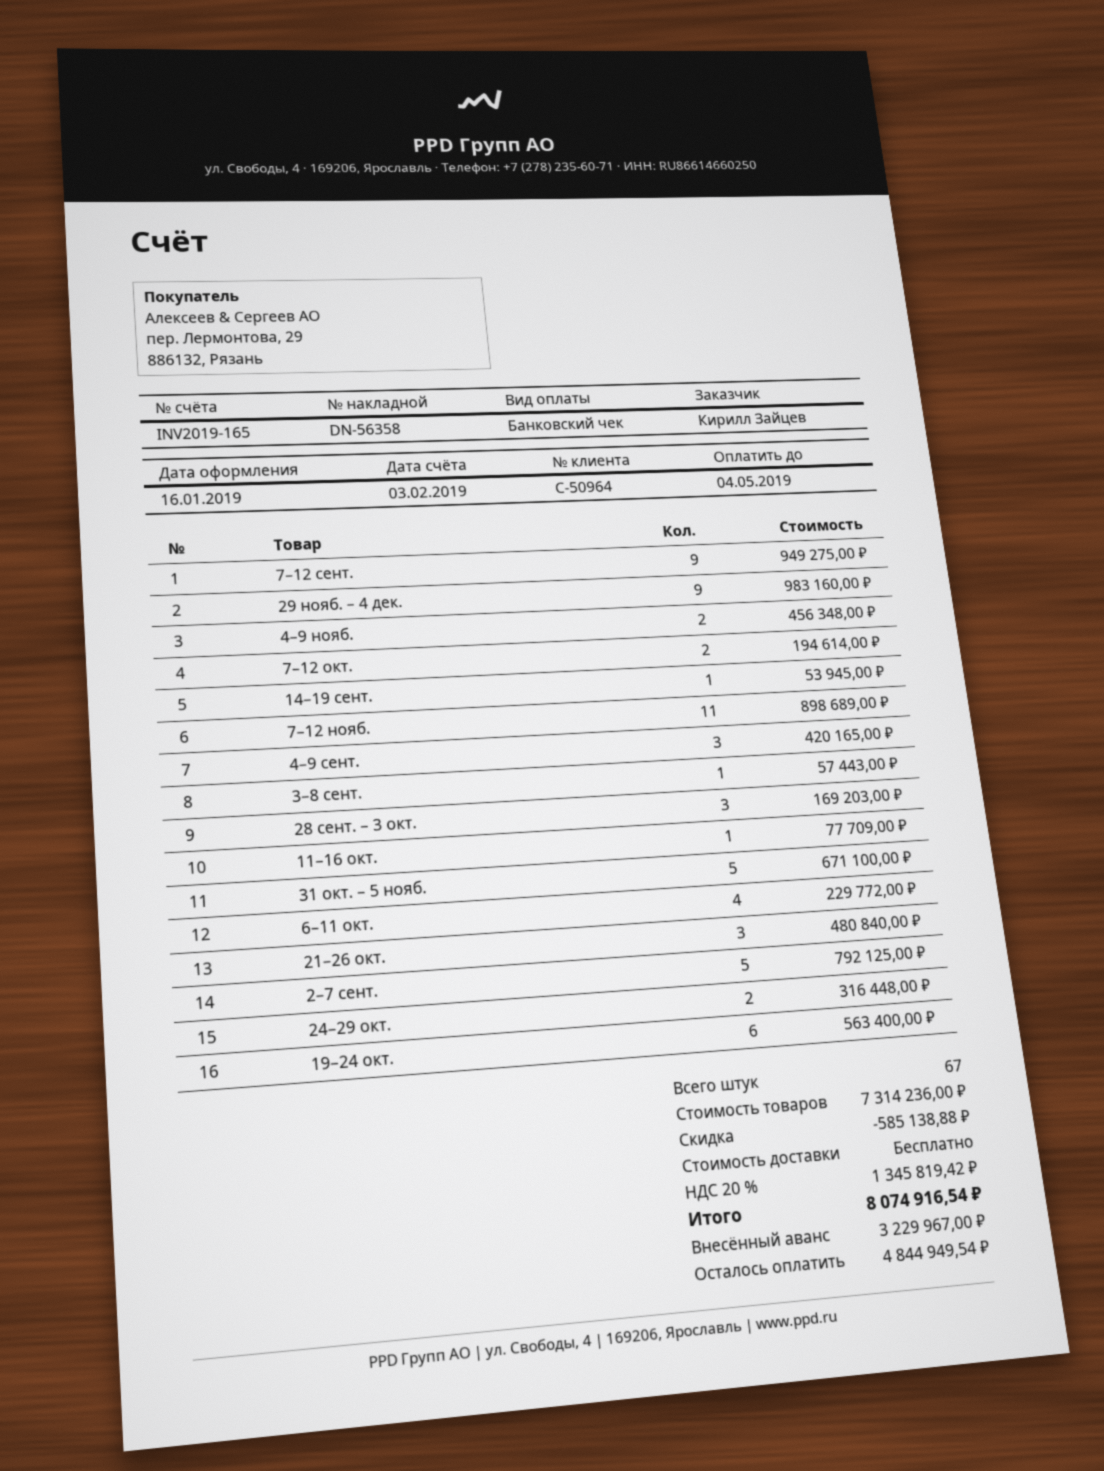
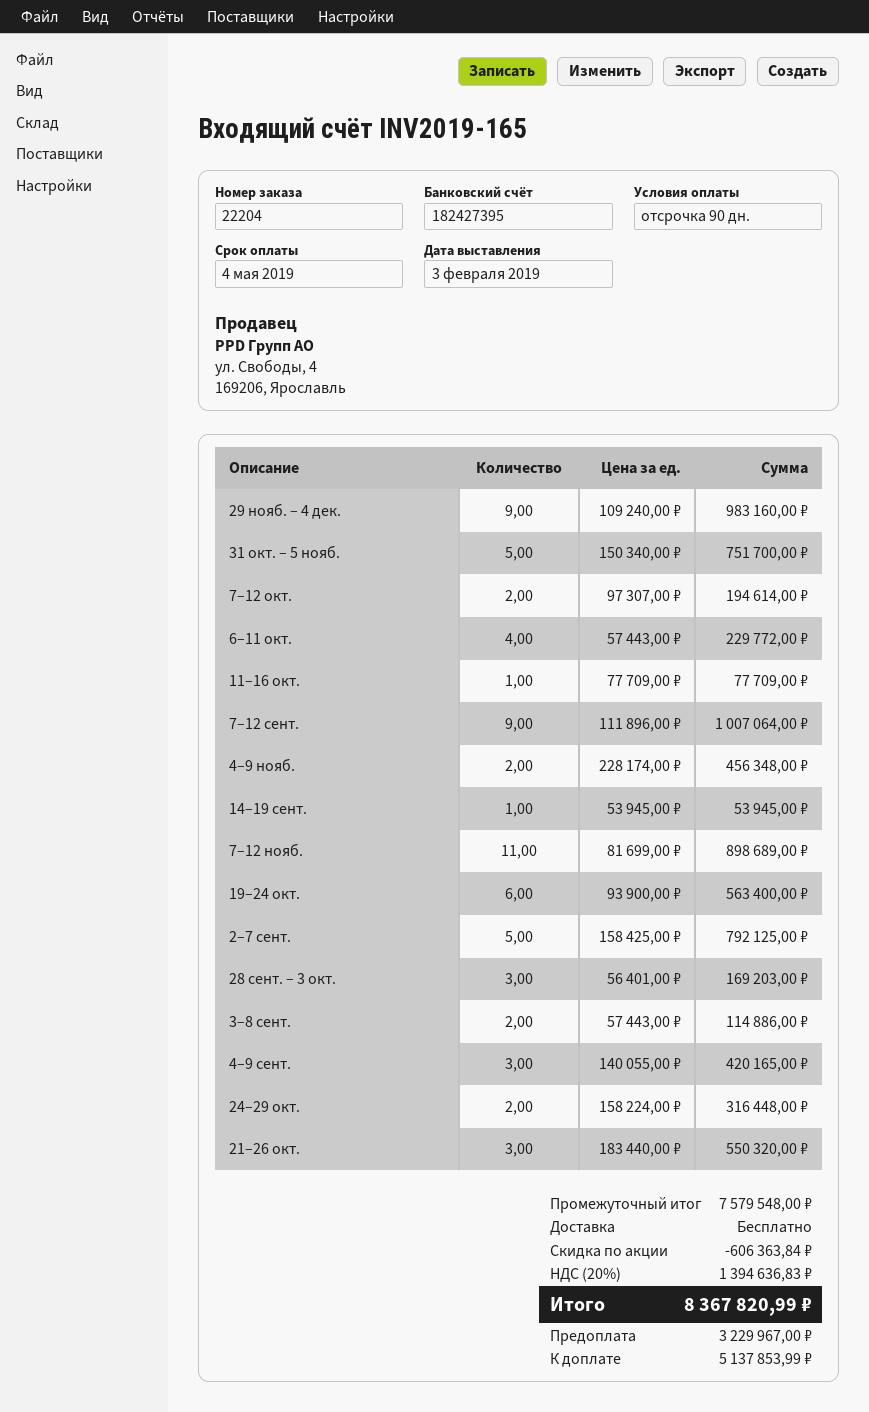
7–12 сент.: 9 for 949275.00 -> 9 for 1007064.00
3–8 сент.: 1 for 57443.00 -> 2 for 114886.00
31 окт. – 5 нояб.: 5 for 671100.00 -> 5 for 751700.00
21–26 окт.: 3 for 480840.00 -> 3 for 550320.00
subtotal: 7314236.00 -> 7579548.00
discount: 585138.88 -> 606363.84
tax: 20% = 1345819.42 -> 20% = 1394636.83
total: 8074916.54 -> 8367820.99
balance: 4844949.54 -> 5137853.99

